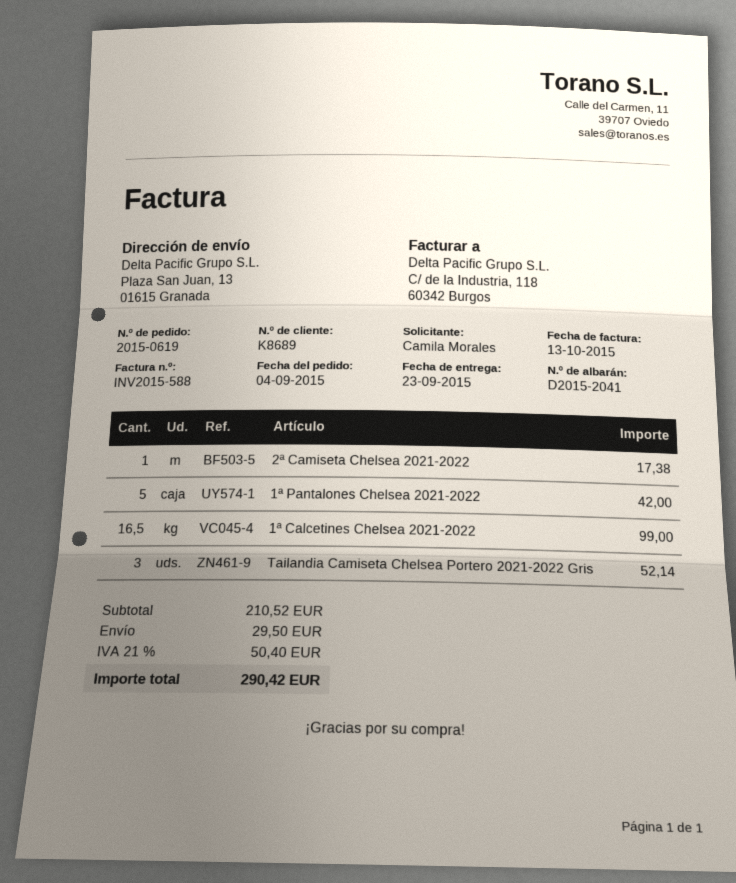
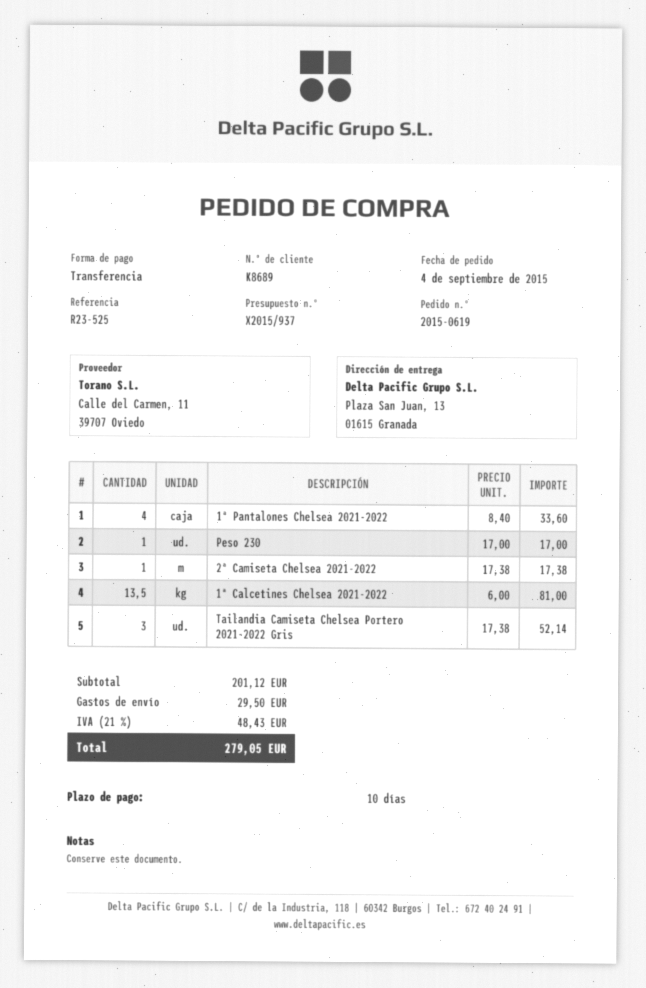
1ª Pantalones Chelsea 2021-2022: 5 for 42.00 -> 4 for 33.60
1ª Calcetines Chelsea 2021-2022: 16.5 for 99.00 -> 13.5 for 81.00
Peso 230: none -> 1 for 17.00
subtotal: 210.52 -> 201.12
tax: 21% = 50.40 -> 21% = 48.43
total: 290.42 -> 279.05

